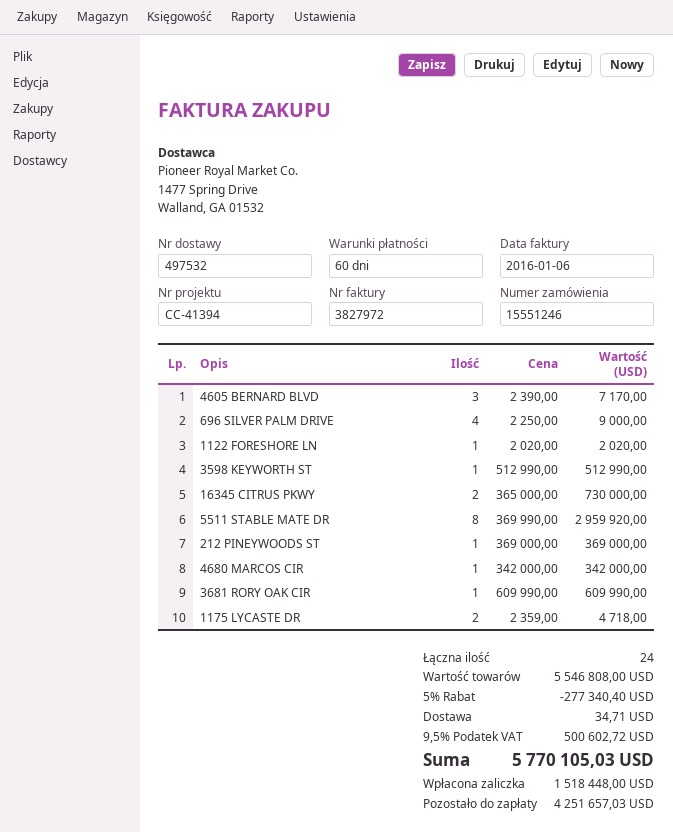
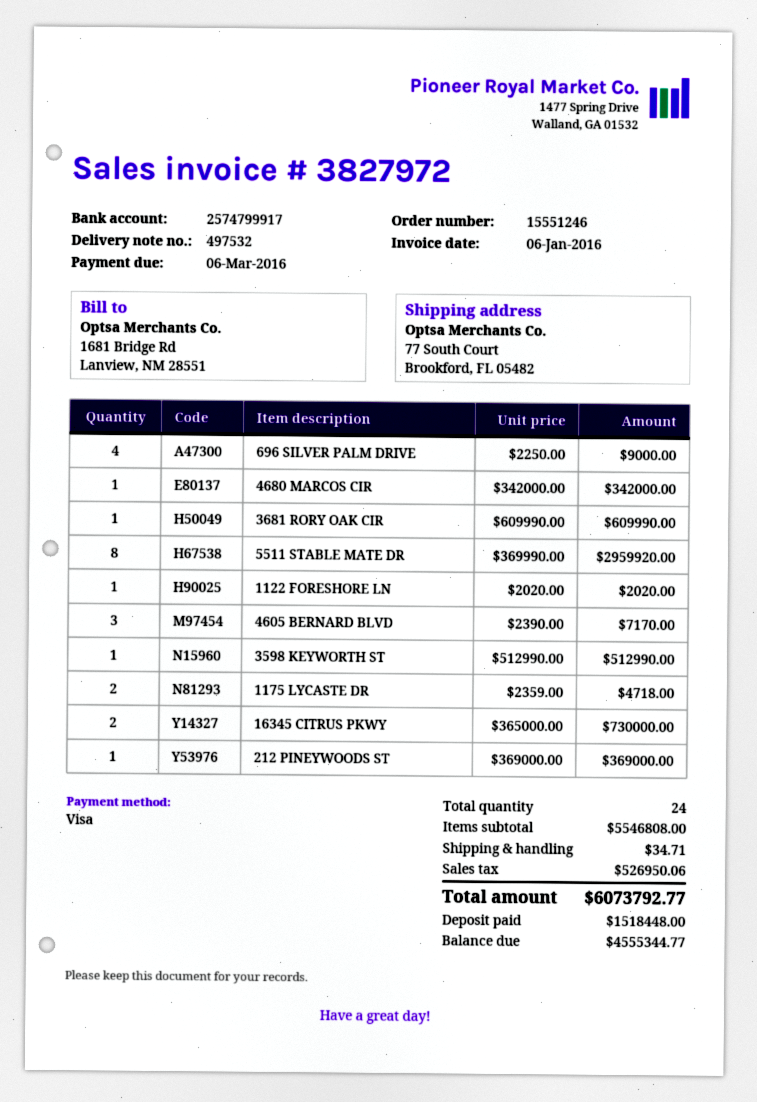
discount: 5% = 277340.40 -> none
tax: 500602.72 -> 526950.06
total: 5770105.03 -> 6073792.77
balance: 4251657.03 -> 4555344.77

